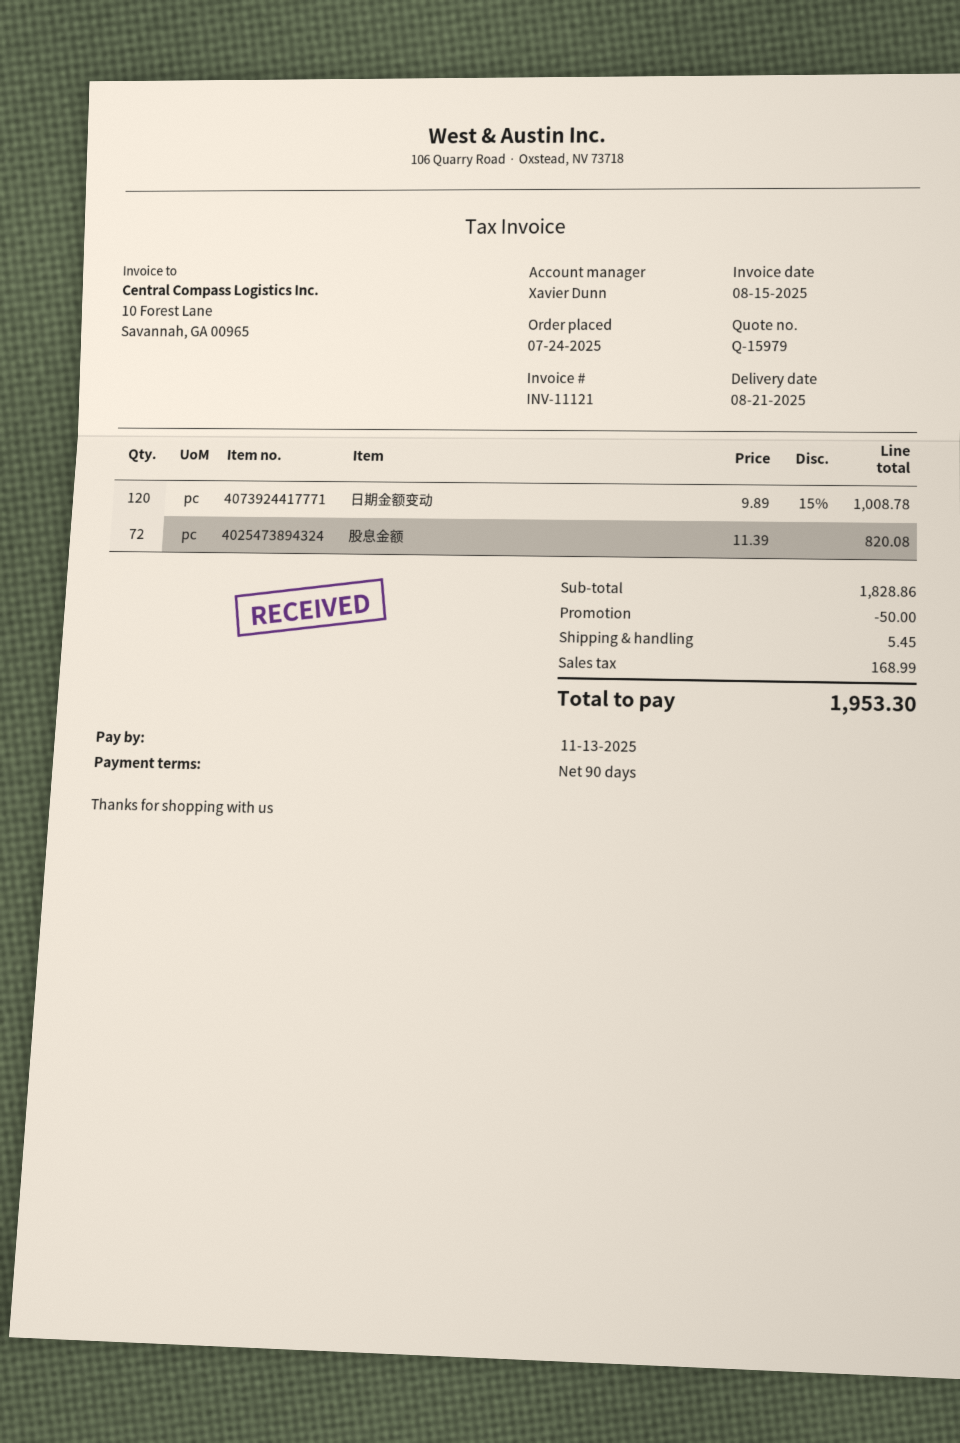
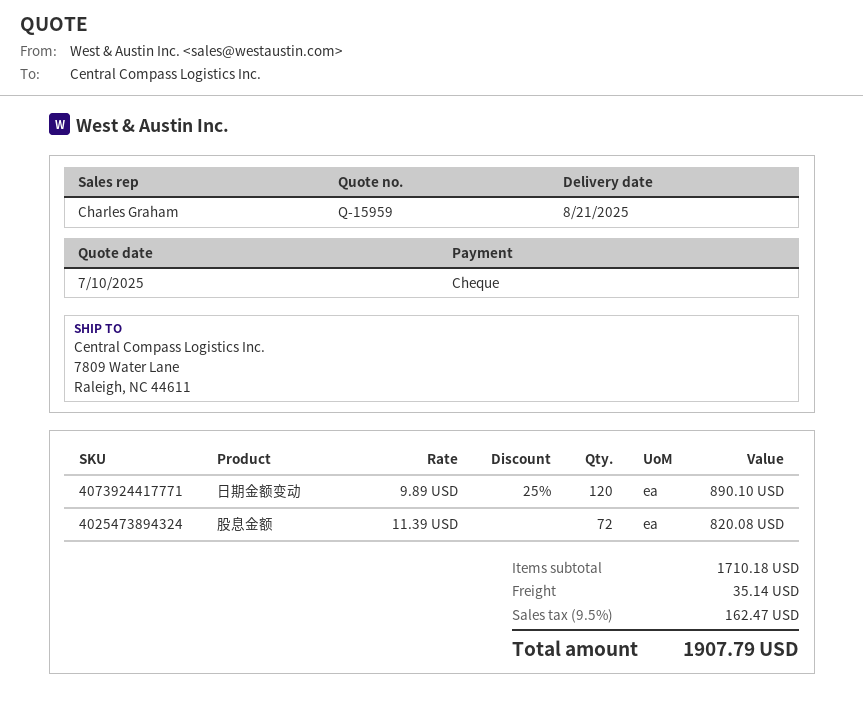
quote number: Q-15979 -> Q-15959
sales rep: Xavier Dunn -> Charles Graham
日期金额变动: 120 x 9.89 - 15% = 1008.78 -> 120 x 9.89 - 25% = 890.10
subtotal: 1828.86 -> 1710.18
discount: 50.00 -> none
shipping: 5.45 -> 35.14
tax: 168.99 -> 162.47
total: 1953.30 -> 1907.79

